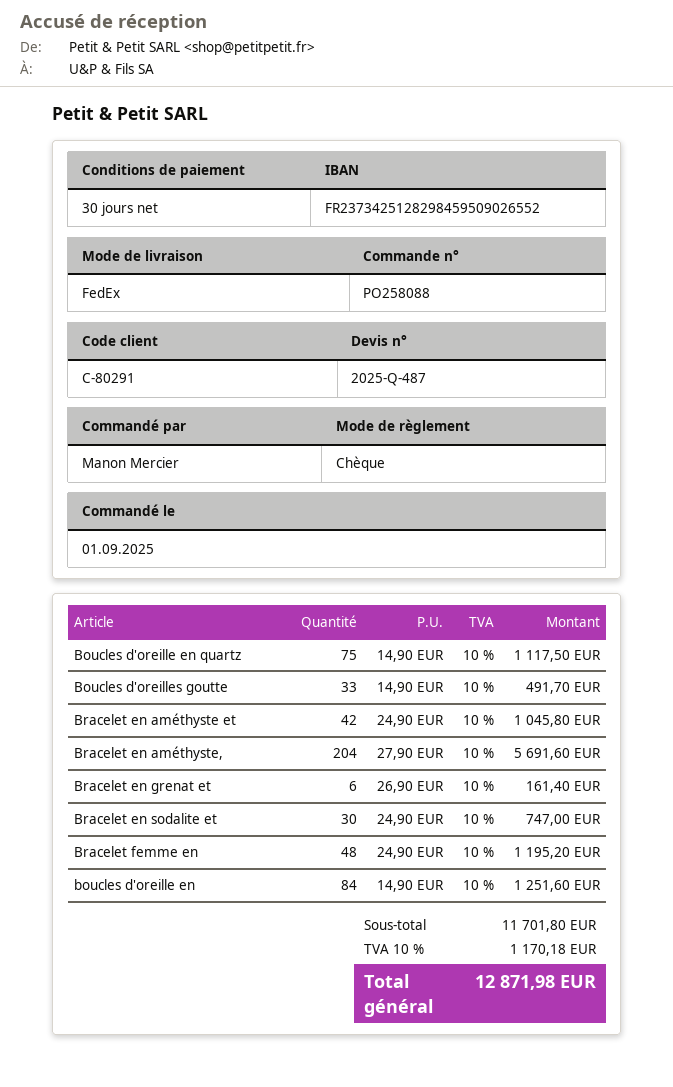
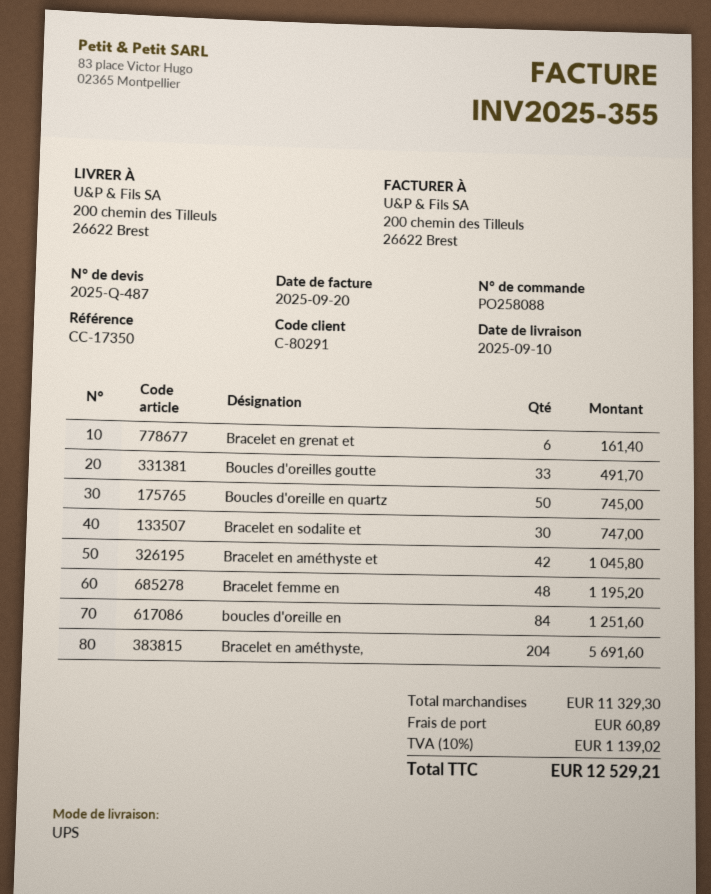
shipping method: FedEx -> UPS
Boucles d'oreille en quartz: 75 for 1117.50 -> 50 for 745.00
subtotal: 11701.80 -> 11329.30
shipping: none -> 60.89
tax: 10% = 1170.18 -> 10% = 1139.02
total: 12871.98 -> 12529.21

